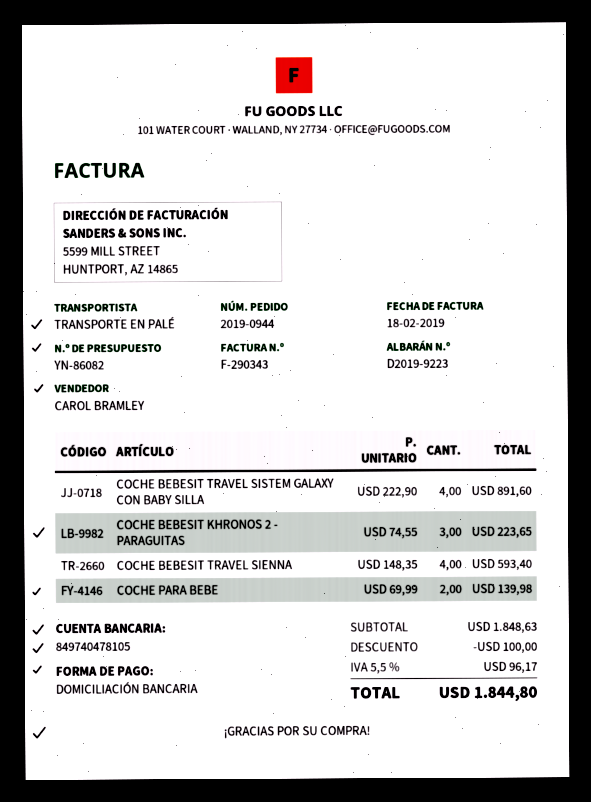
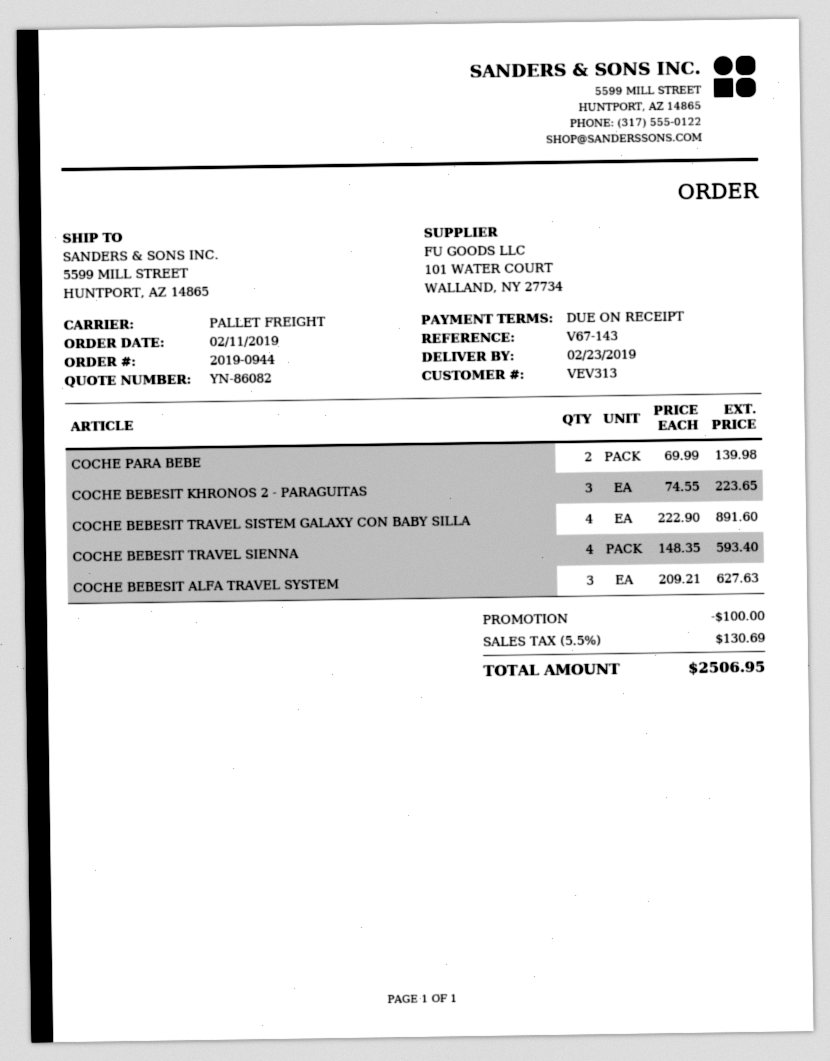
COCHE BEBESIT ALFA TRAVEL SYSTEM: none -> 3 x 209.21 = 627.63
tax: 5.5% = 96.17 -> 5.5% = 130.69
total: 1844.80 -> 2506.95

